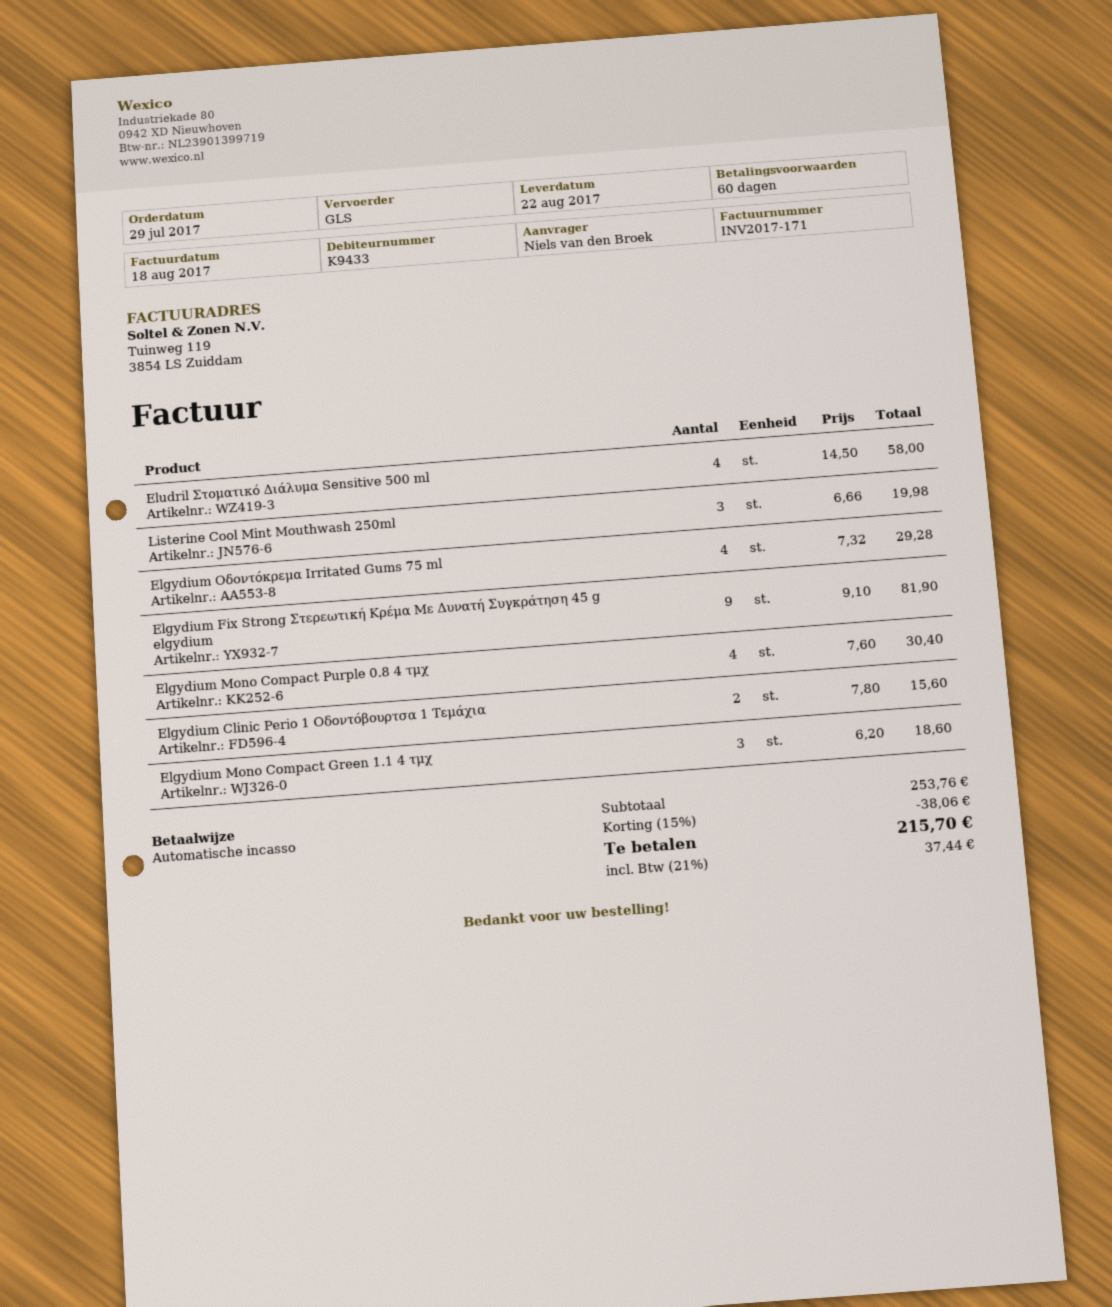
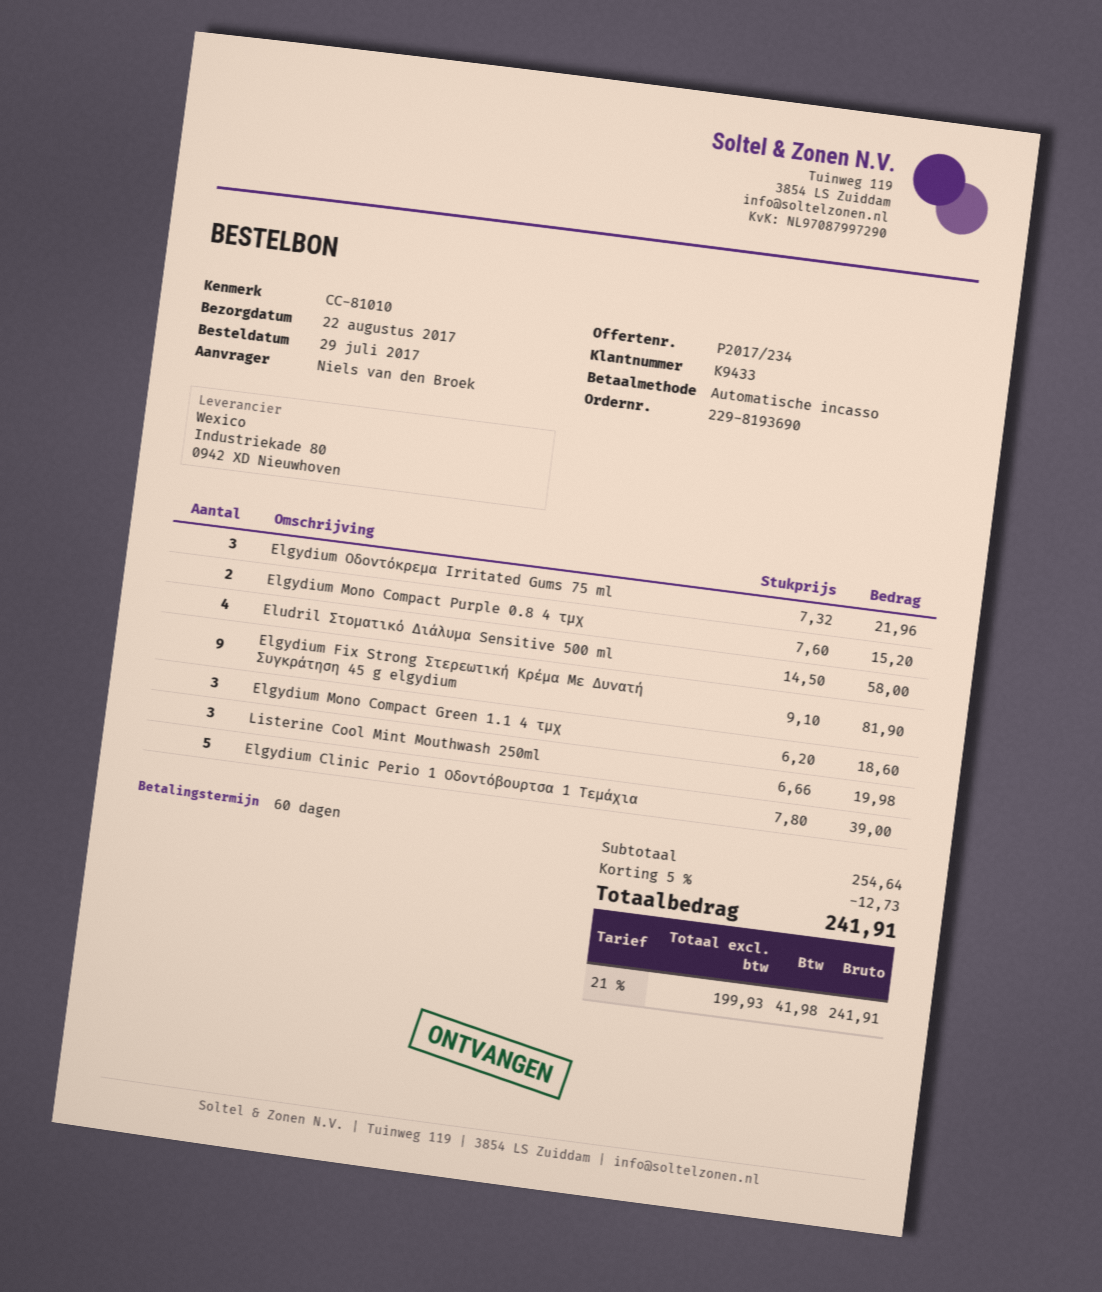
Elgydium Οδοντόκρεμα Irritated Gums 75 ml: 4 x 7.32 = 29.28 -> 3 x 7.32 = 21.96
Elgydium Mono Compact Purple 0.8 4 τμχ: 4 x 7.60 = 30.40 -> 2 x 7.60 = 15.20
Elgydium Clinic Perio 1 Οδοντόβουρτσα 1 Τεμάχια: 2 x 7.80 = 15.60 -> 5 x 7.80 = 39.00
subtotal: 253.76 -> 254.64
discount: 15% = 38.06 -> 5% = 12.73
tax: 21% = 37.44 -> 21% = 41.98
total: 215.70 -> 241.91

